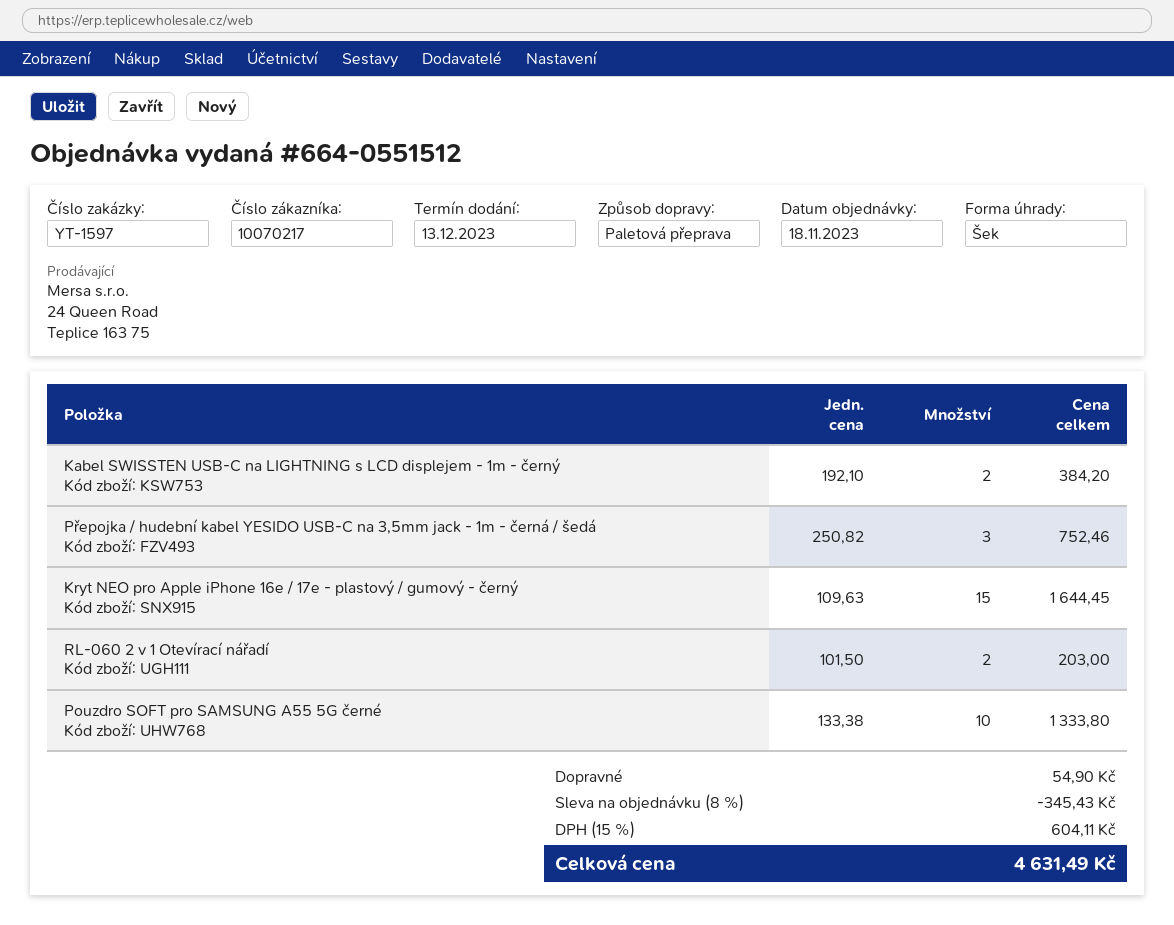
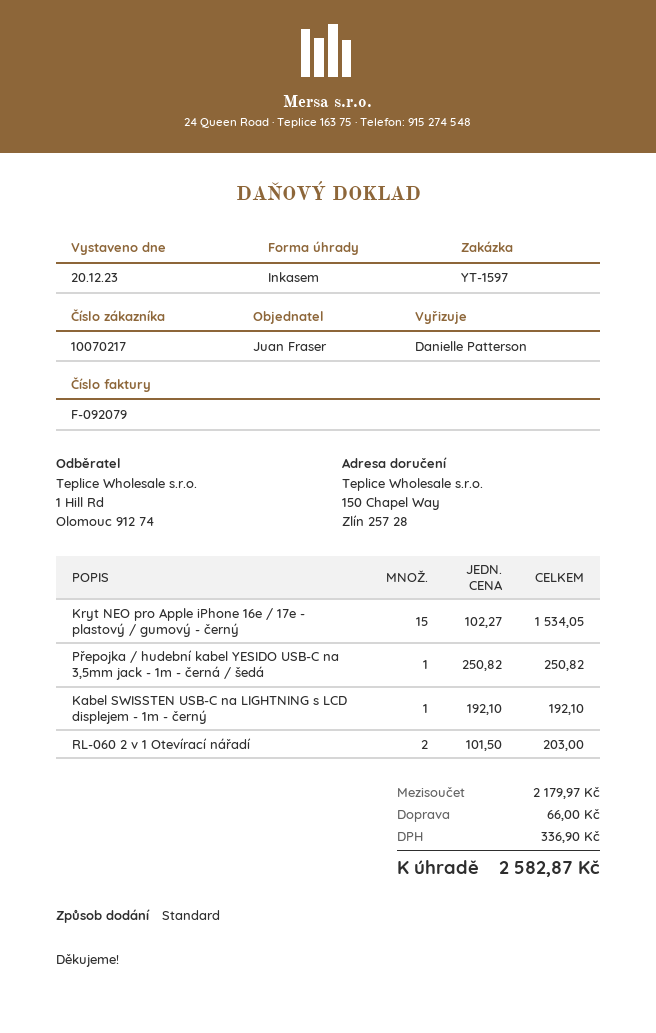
payment method: cheque -> direct debit
shipping method: pallet freight -> standard
Kabel SWISSTEN USB-C na LIGHTNING s LCD displejem - 1m - černý: 2 x 192.10 = 384.20 -> 1 x 192.10 = 192.10
Přepojka / hudební kabel YESIDO USB-C na 3,5mm jack - 1m - černá / šedá: 3 x 250.82 = 752.46 -> 1 x 250.82 = 250.82
Kryt NEO pro Apple iPhone 16e / 17e - plastový / gumový - černý: 15 x 109.63 = 1644.45 -> 15 x 102.27 = 1534.05
Pouzdro SOFT pro SAMSUNG A55 5G černé: 10 x 133.38 = 1333.80 -> none
discount: 8% = 345.43 -> none
shipping: 54.90 -> 66.00
tax: 604.11 -> 336.90
total: 4631.49 -> 2582.87

